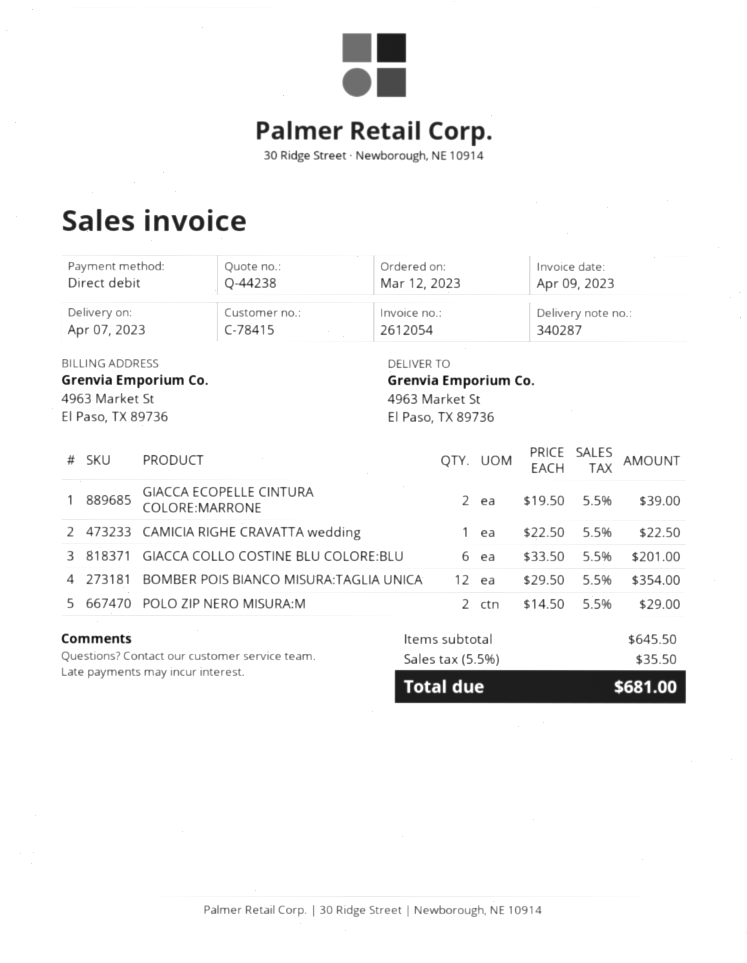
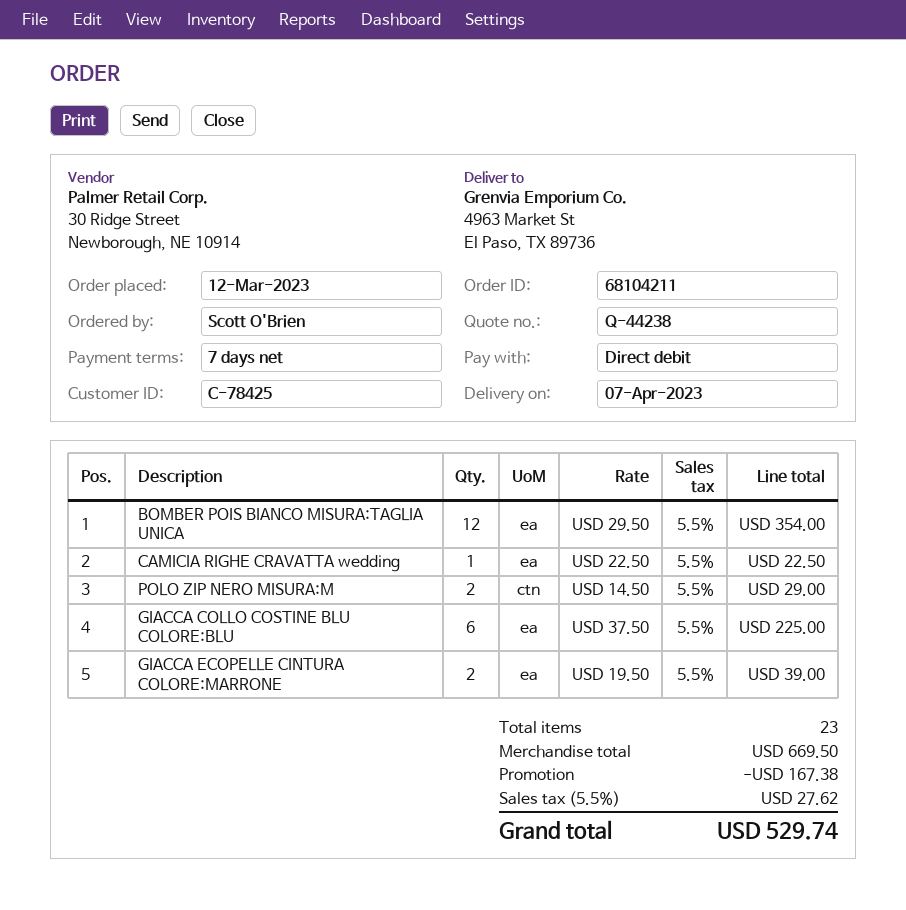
customer number: C-78415 -> C-78425
GIACCA COLLO COSTINE BLU COLORE:BLU: 6 x 33.50 = 201.00 -> 6 x 37.50 = 225.00
subtotal: 645.50 -> 669.50
discount: none -> 167.38
tax: 5.5% = 35.50 -> 5.5% = 27.62
total: 681.00 -> 529.74

